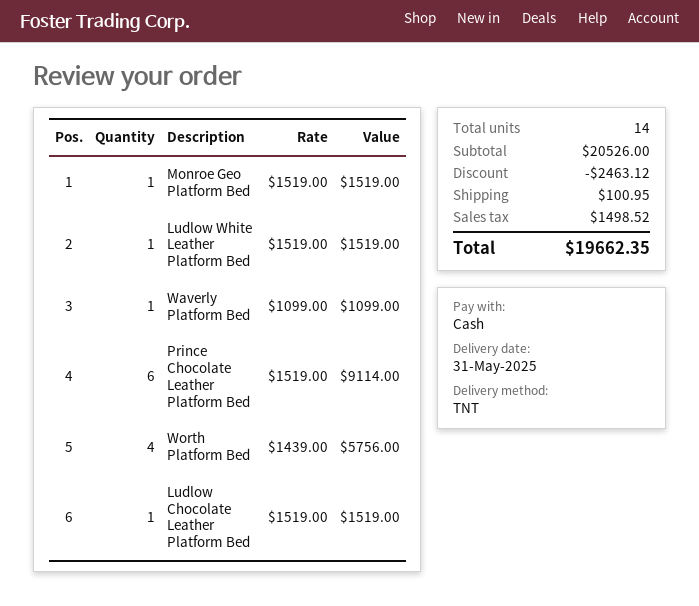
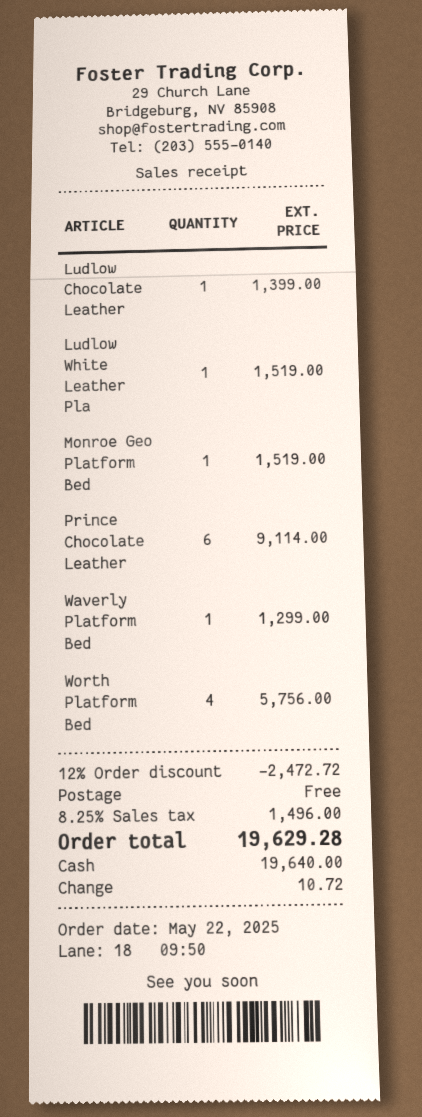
Waverly Platform Bed: 1 for 1099.00 -> 1 for 1299.00
Ludlow Chocolate Leather Platform Bed: 1 for 1519.00 -> 1 for 1399.00
discount: 2463.12 -> 2472.72
shipping: 100.95 -> 0.00
tax: 1498.52 -> 1496.00
total: 19662.35 -> 19629.28

